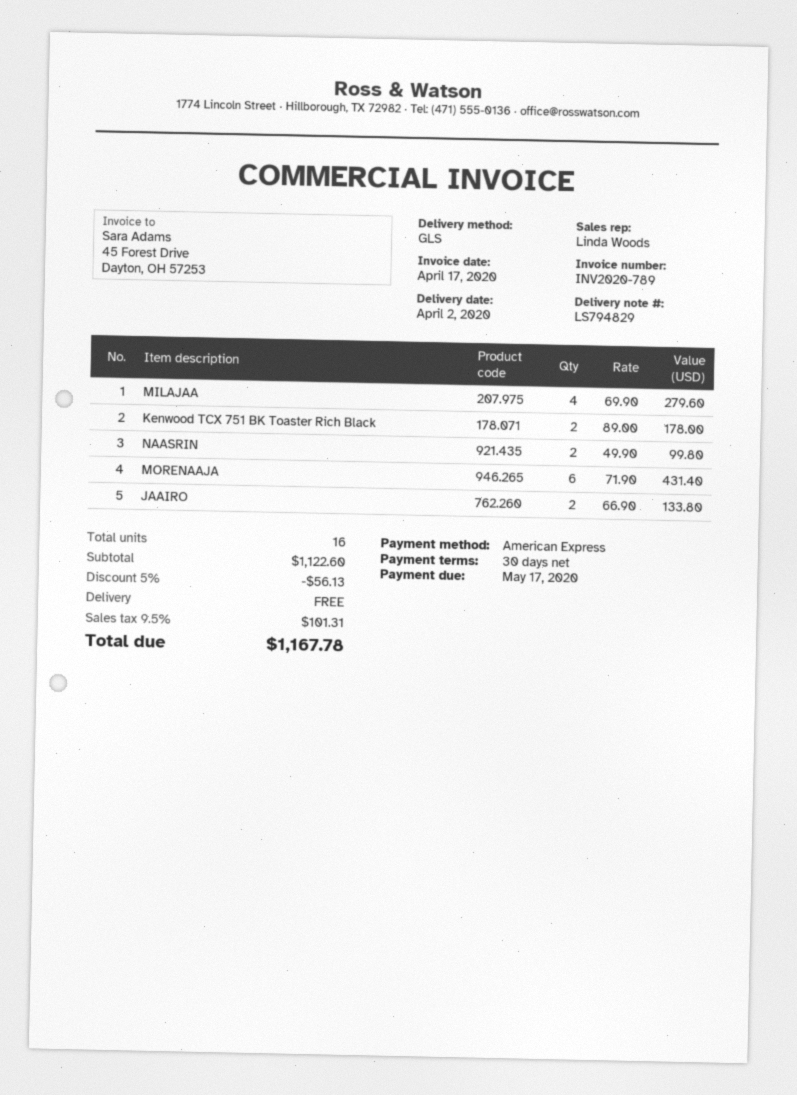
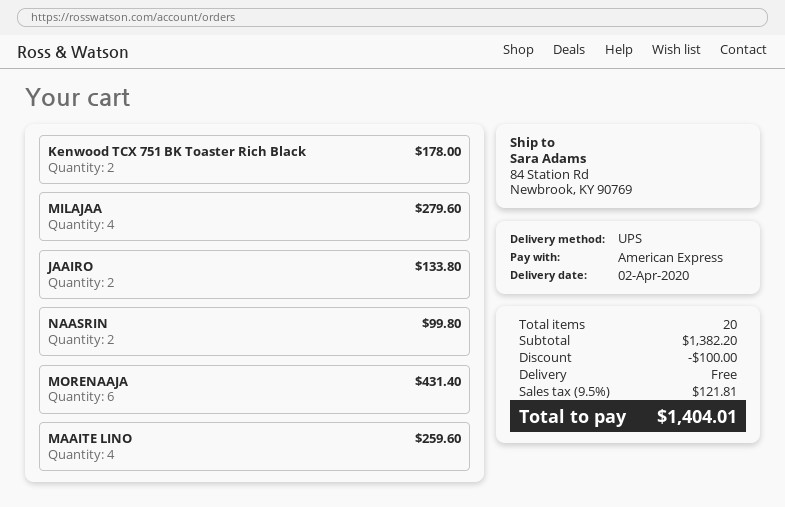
shipping method: GLS -> UPS
MAAITE LINO: none -> 4 for 259.60
total quantity: 16 -> 20
subtotal: 1122.60 -> 1382.20
discount: 56.13 -> 100.00
tax: 9.5% = 101.31 -> 9.5% = 121.81
total: 1167.78 -> 1404.01

